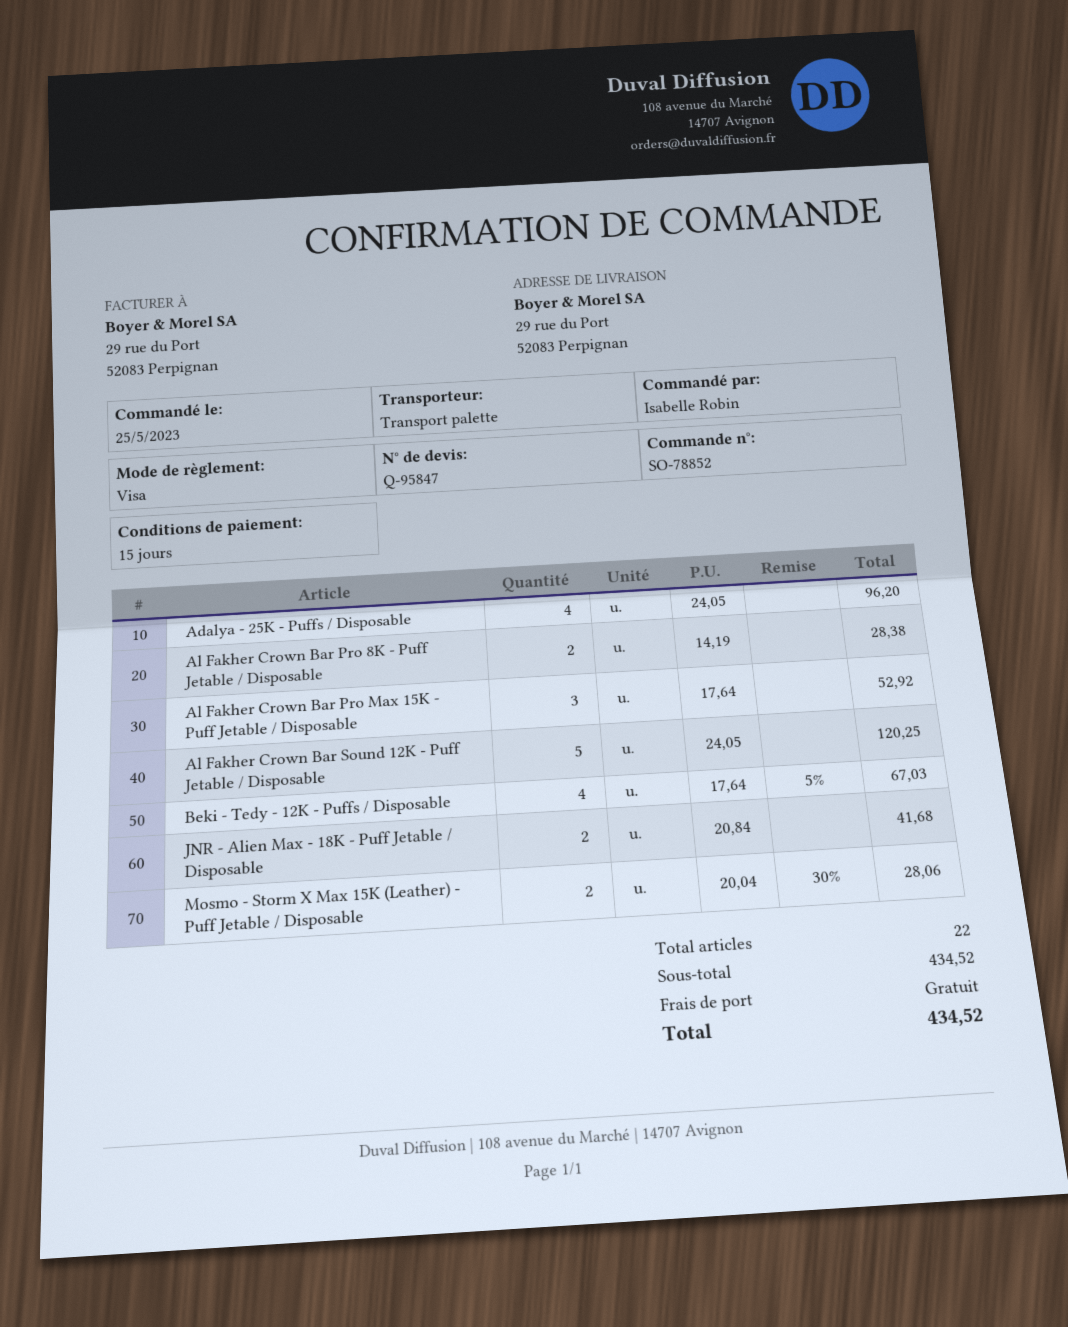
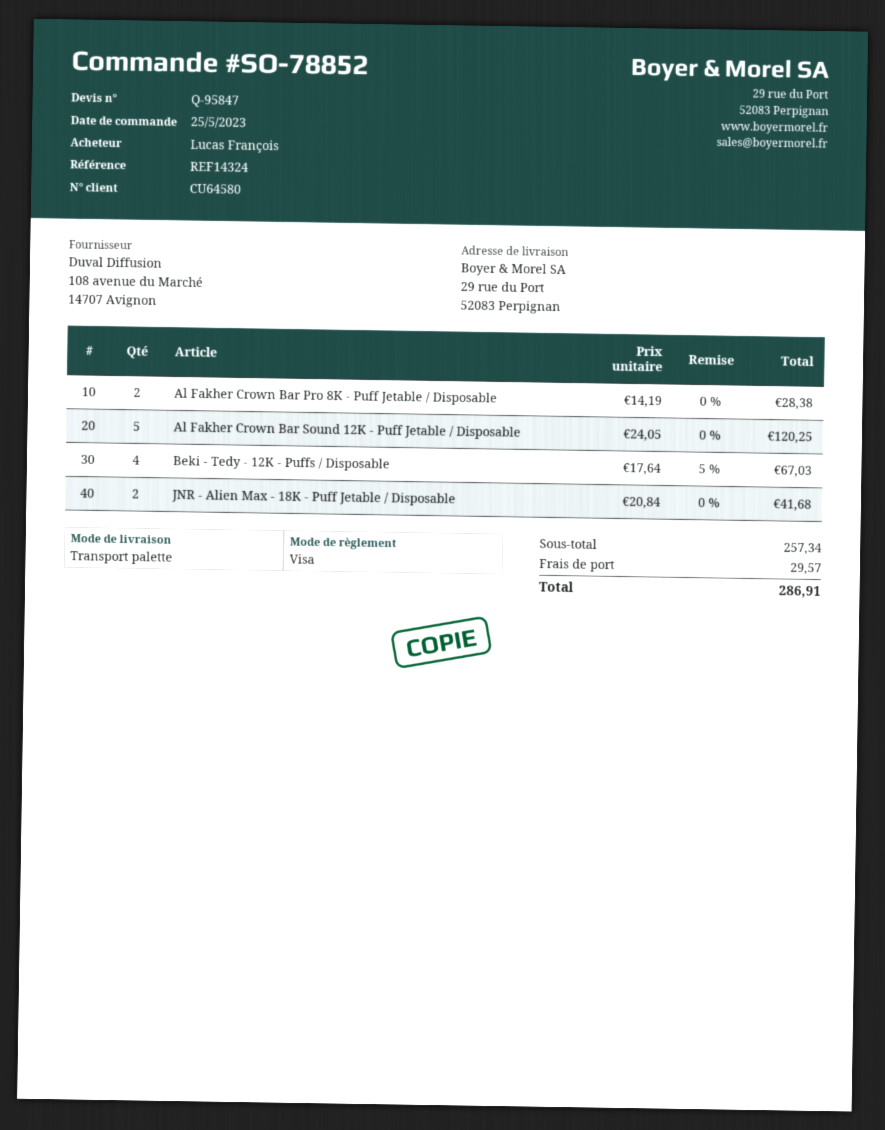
ordered by: Isabelle Robin -> Lucas François
Adalya - 25K - Puffs / Disposable: 4 x 24.05 = 96.20 -> none
Al Fakher Crown Bar Pro Max 15K - Puff Jetable / Disposable: 3 x 17.64 = 52.92 -> none
Mosmo - Storm X Max 15K (Leather) - Puff Jetable / Disposable: 2 x 20.04 - 30% = 28.06 -> none
subtotal: 434.52 -> 257.34
shipping: 0.00 -> 29.57
total: 434.52 -> 286.91

